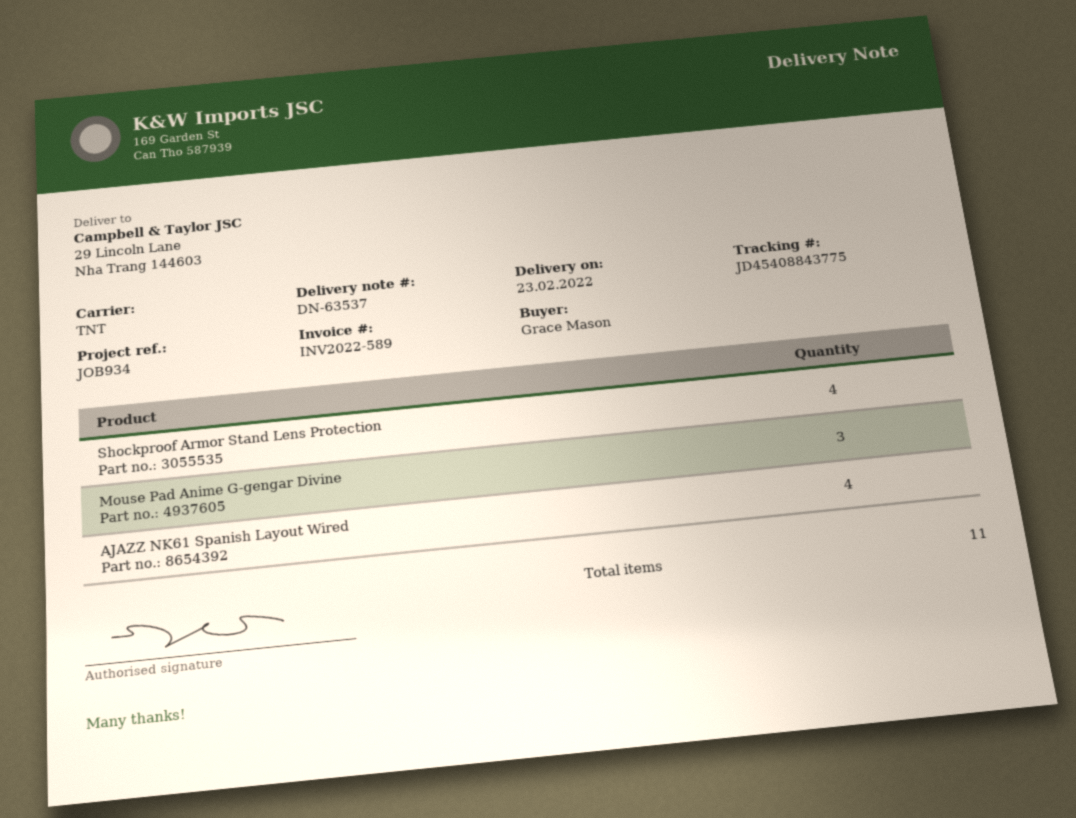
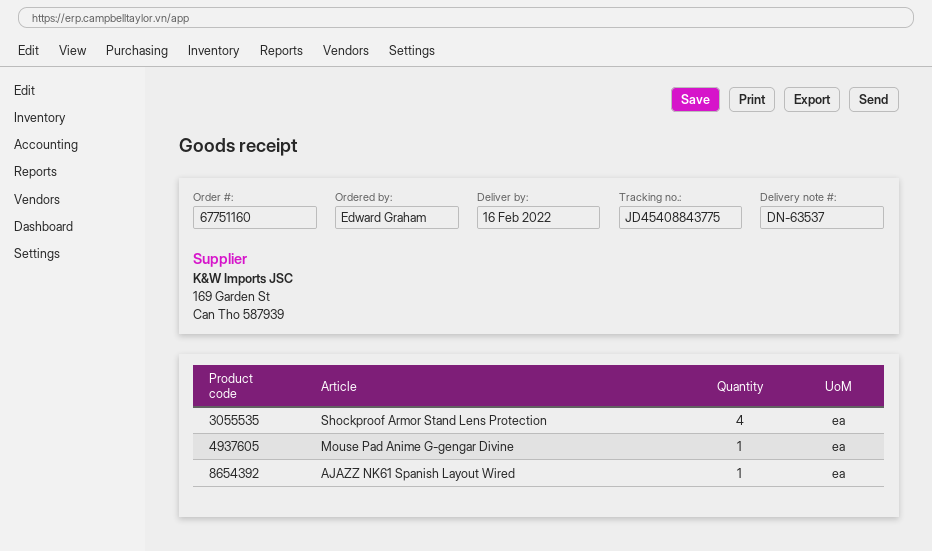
delivery date: 2022-02-23 -> 2022-02-16
ordered by: Grace Mason -> Edward Graham
Mouse Pad Anime G-gengar Divine: 3 -> 1
AJAZZ NK61 Spanish Layout Wired: 4 -> 1

